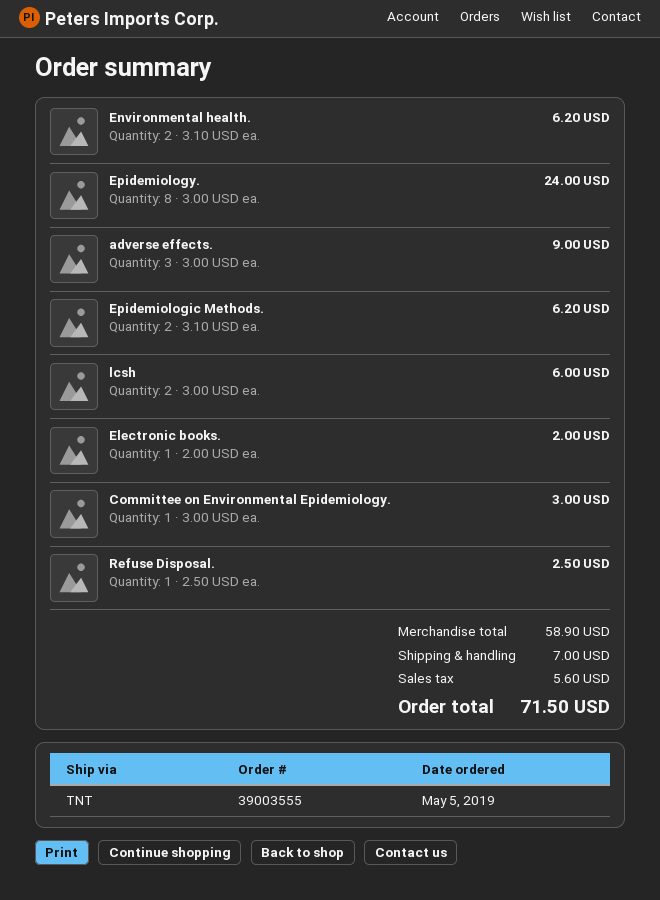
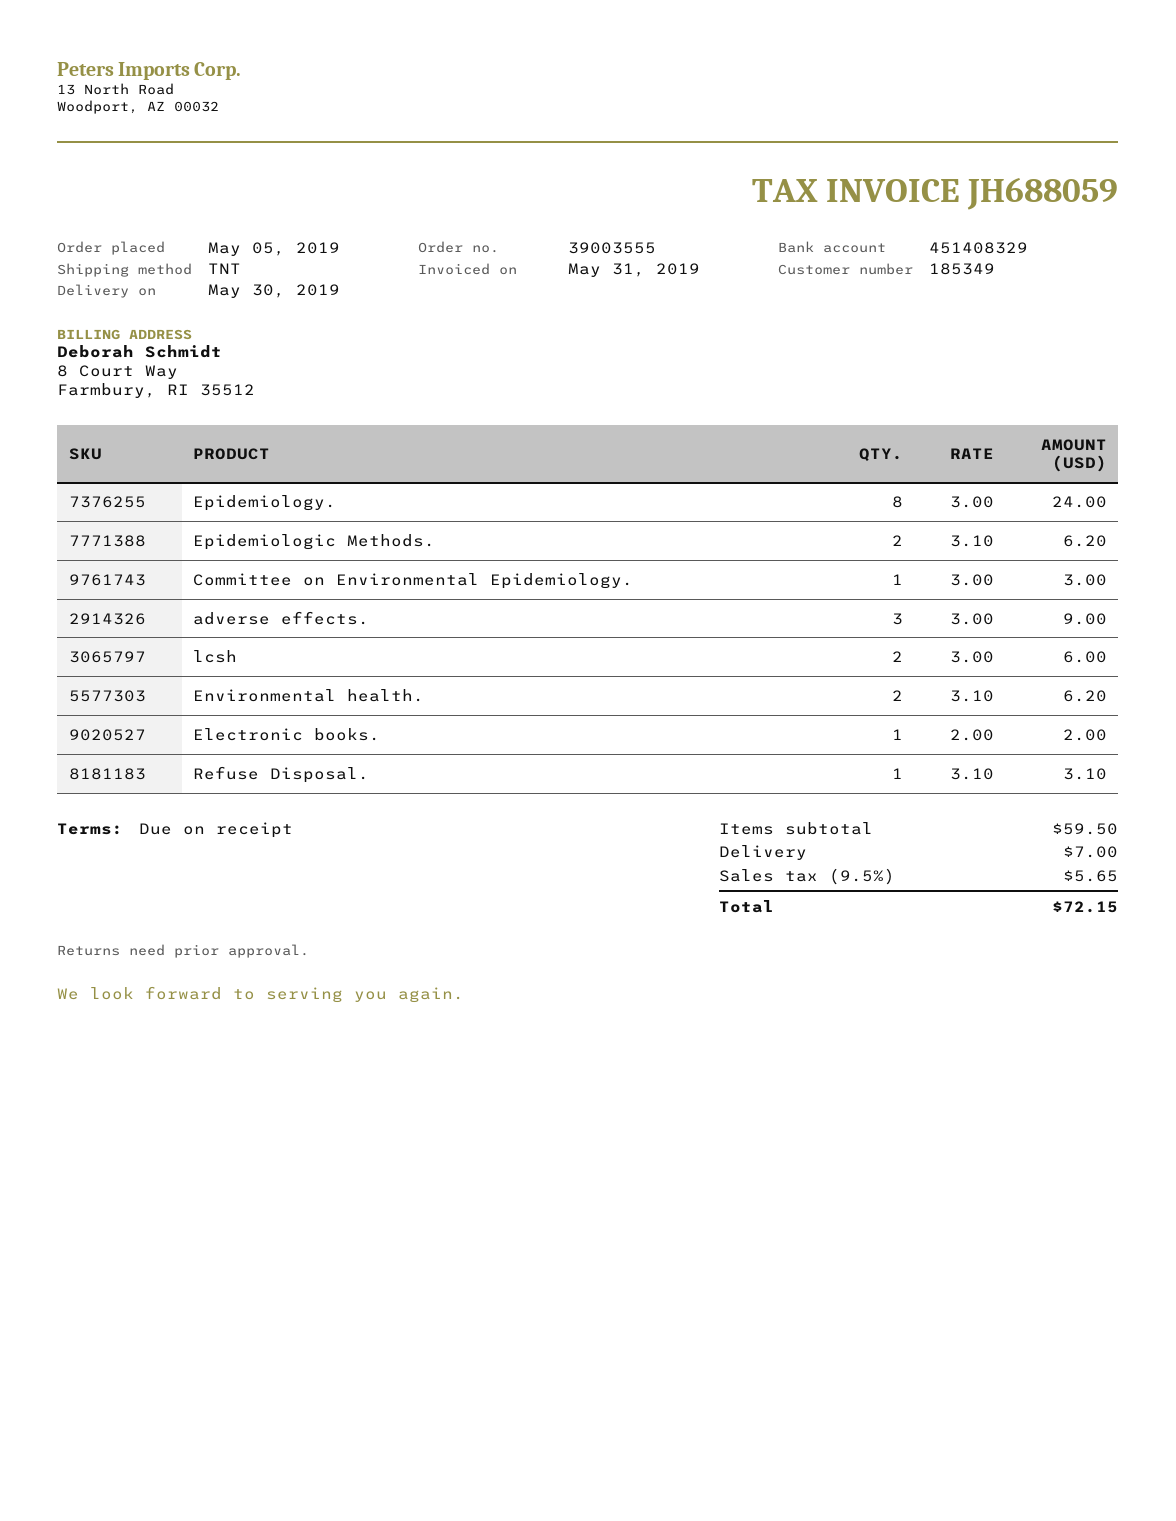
Refuse Disposal.: 1 x 2.50 = 2.50 -> 1 x 3.10 = 3.10
subtotal: 58.90 -> 59.50
tax: 5.60 -> 5.65
total: 71.50 -> 72.15

